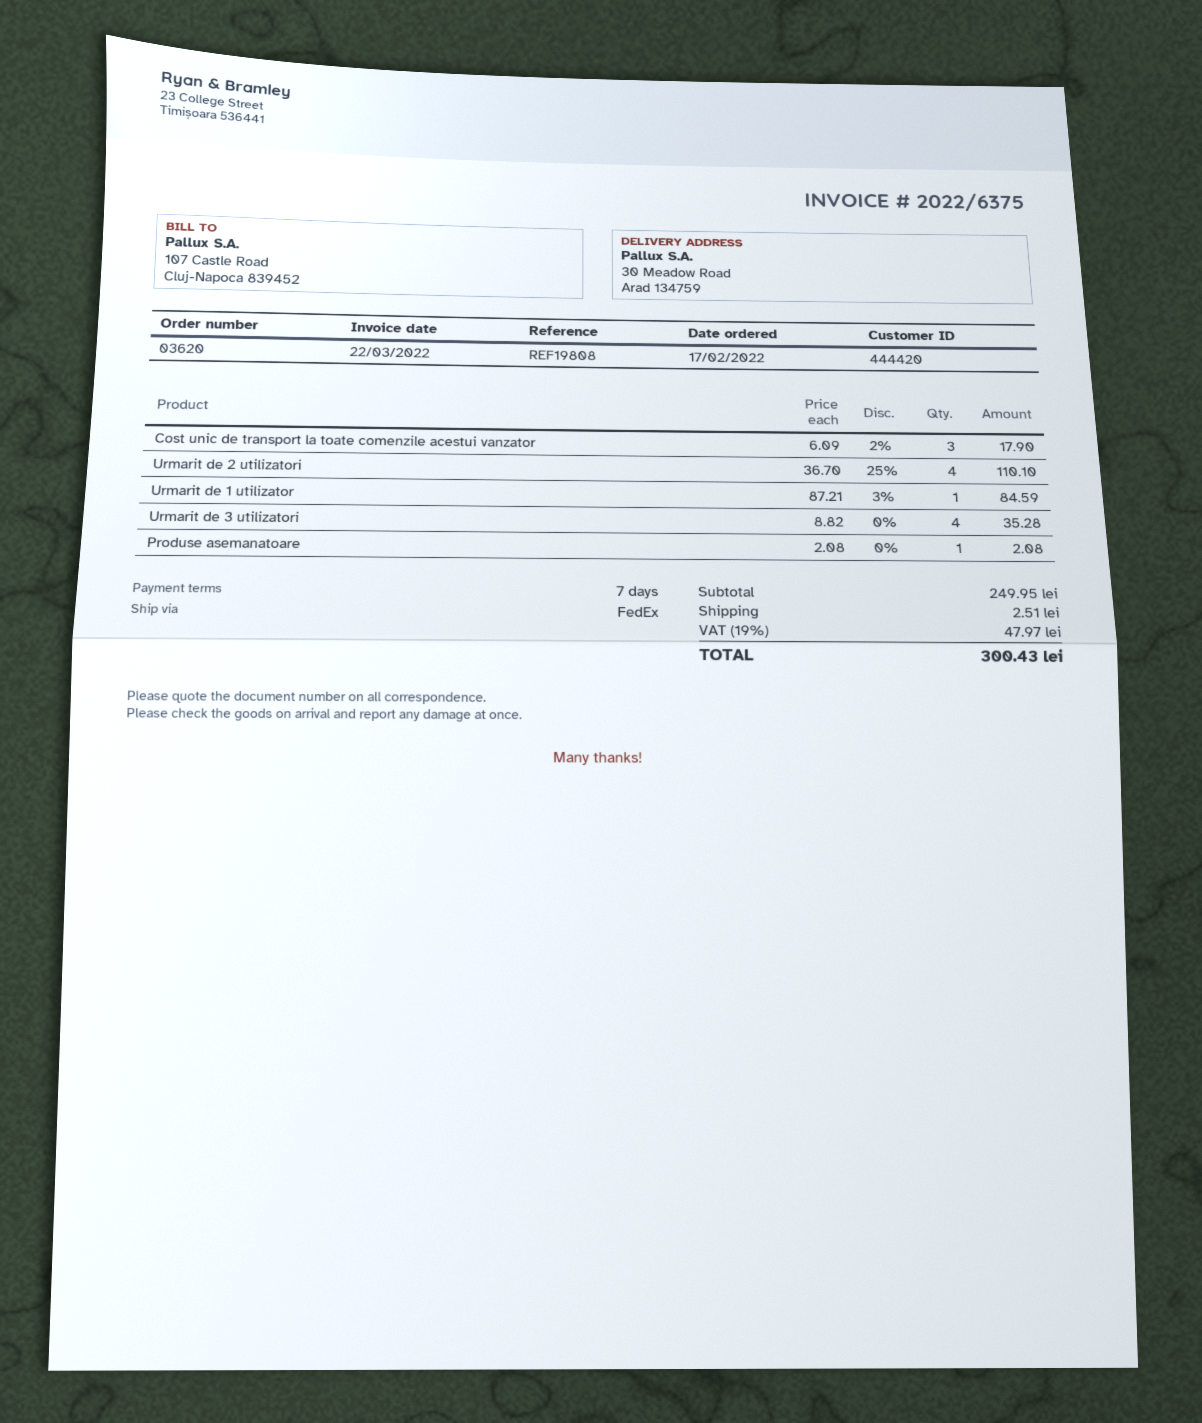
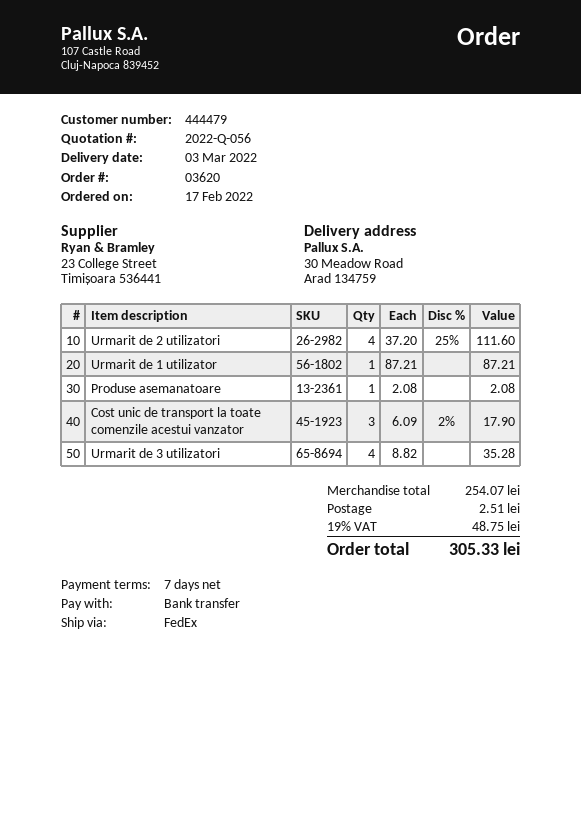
customer number: 444420 -> 444479
Urmarit de 2 utilizatori: 4 x 36.70 - 25% = 110.10 -> 4 x 37.20 - 25% = 111.60
Urmarit de 1 utilizator: 1 x 87.21 - 3% = 84.59 -> 1 x 87.21 = 87.21
subtotal: 249.95 -> 254.07
tax: 19% = 47.97 -> 19% = 48.75
total: 300.43 -> 305.33

